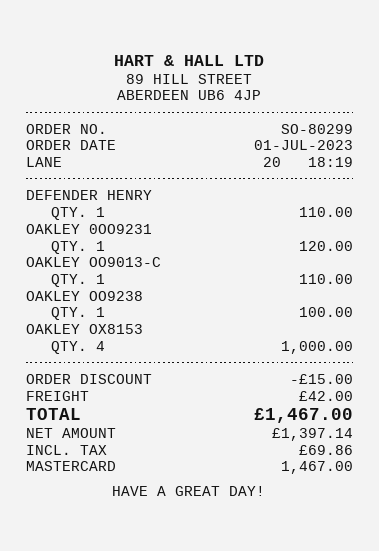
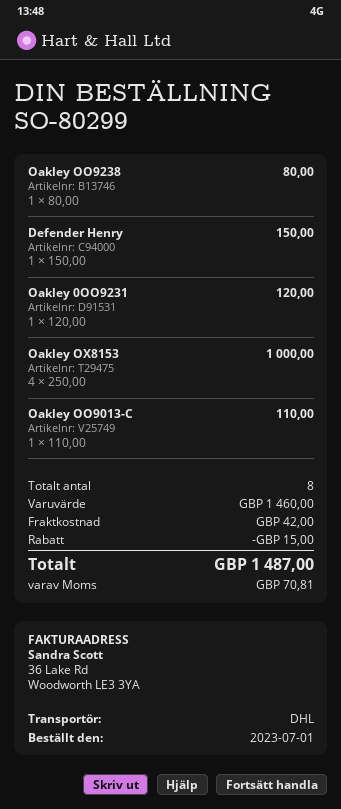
DEFENDER HENRY: 1 for 110.00 -> 1 for 150.00
OAKLEY OO9238: 1 for 100.00 -> 1 for 80.00
tax: 69.86 -> 70.81
total: 1467.00 -> 1487.00

